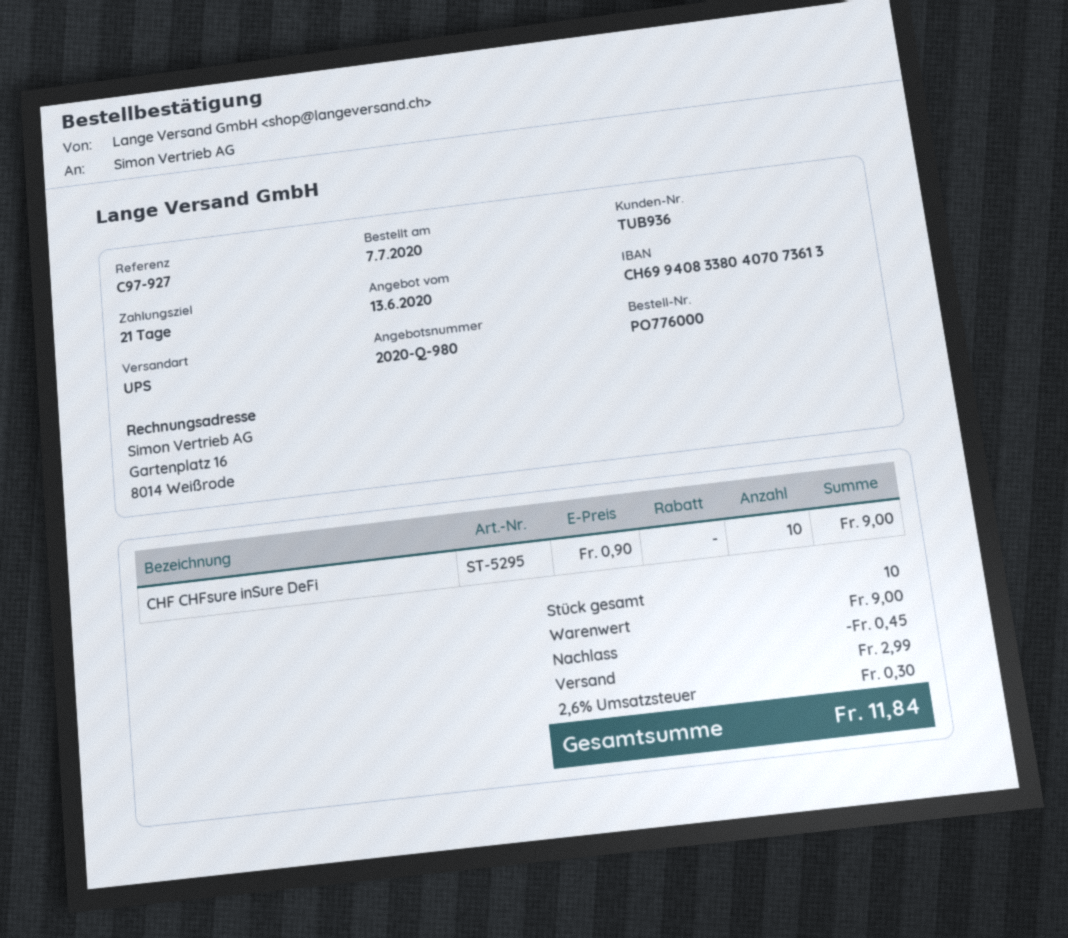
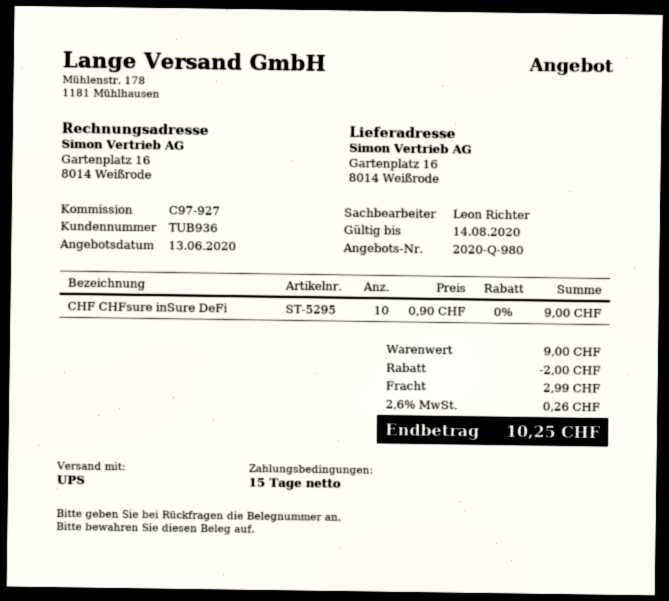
payment terms: 21 days -> 15 days
discount: 0.45 -> 2.00
tax: 2.6% = 0.30 -> 2.6% = 0.26
total: 11.84 -> 10.25

